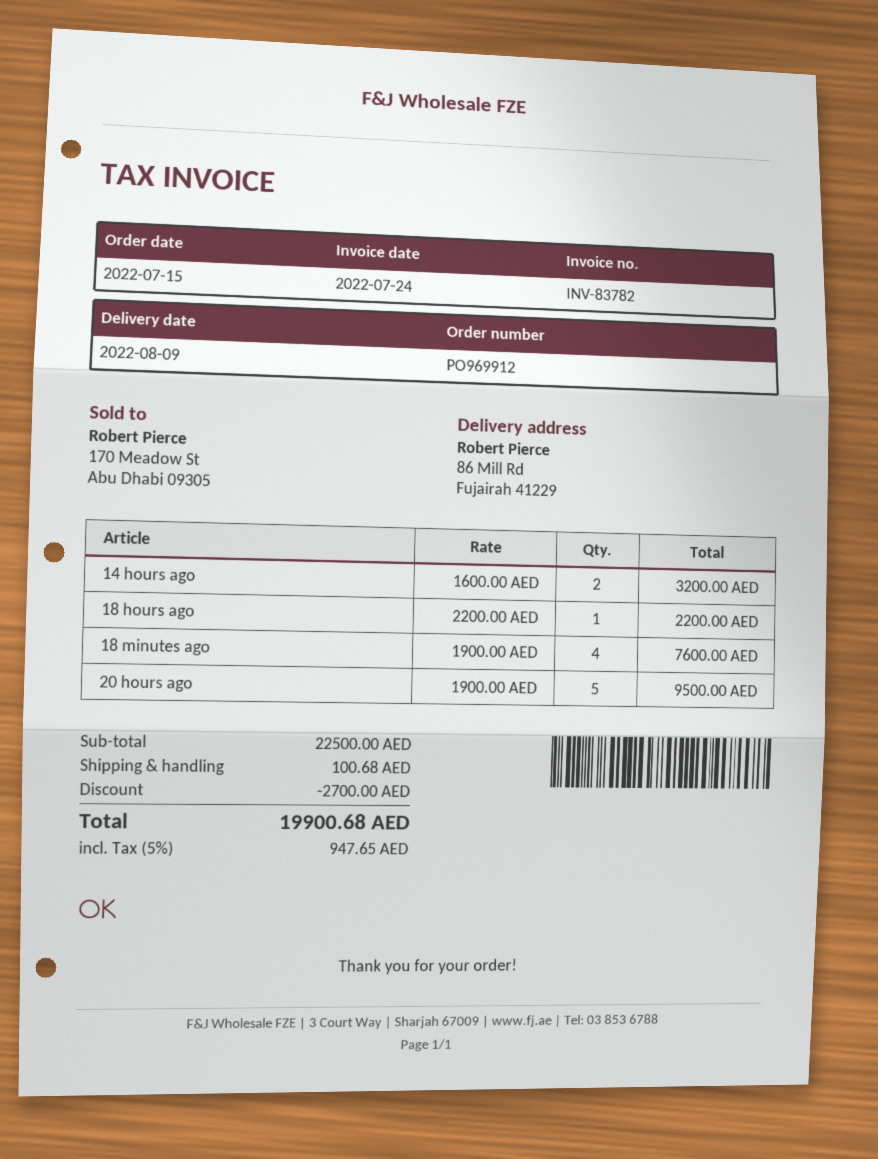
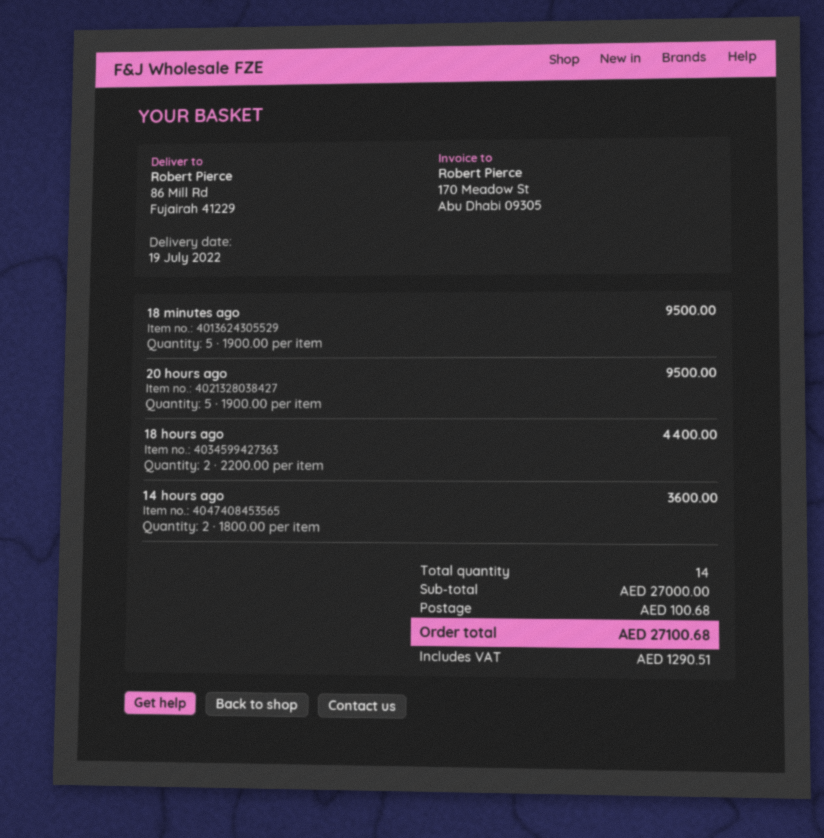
delivery date: 2022-08-09 -> 2022-07-19
14 hours ago: 2 x 1600.00 = 3200.00 -> 2 x 1800.00 = 3600.00
18 hours ago: 1 x 2200.00 = 2200.00 -> 2 x 2200.00 = 4400.00
18 minutes ago: 4 x 1900.00 = 7600.00 -> 5 x 1900.00 = 9500.00
subtotal: 22500.00 -> 27000.00
discount: 2700.00 -> none
tax: 947.65 -> 1290.51
total: 19900.68 -> 27100.68

